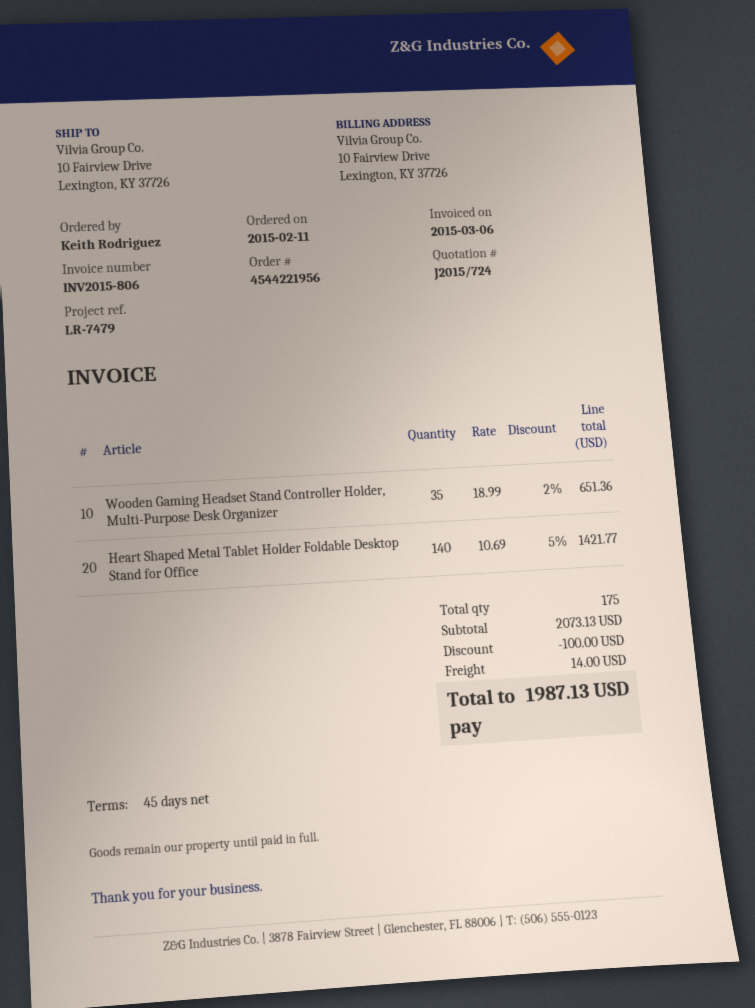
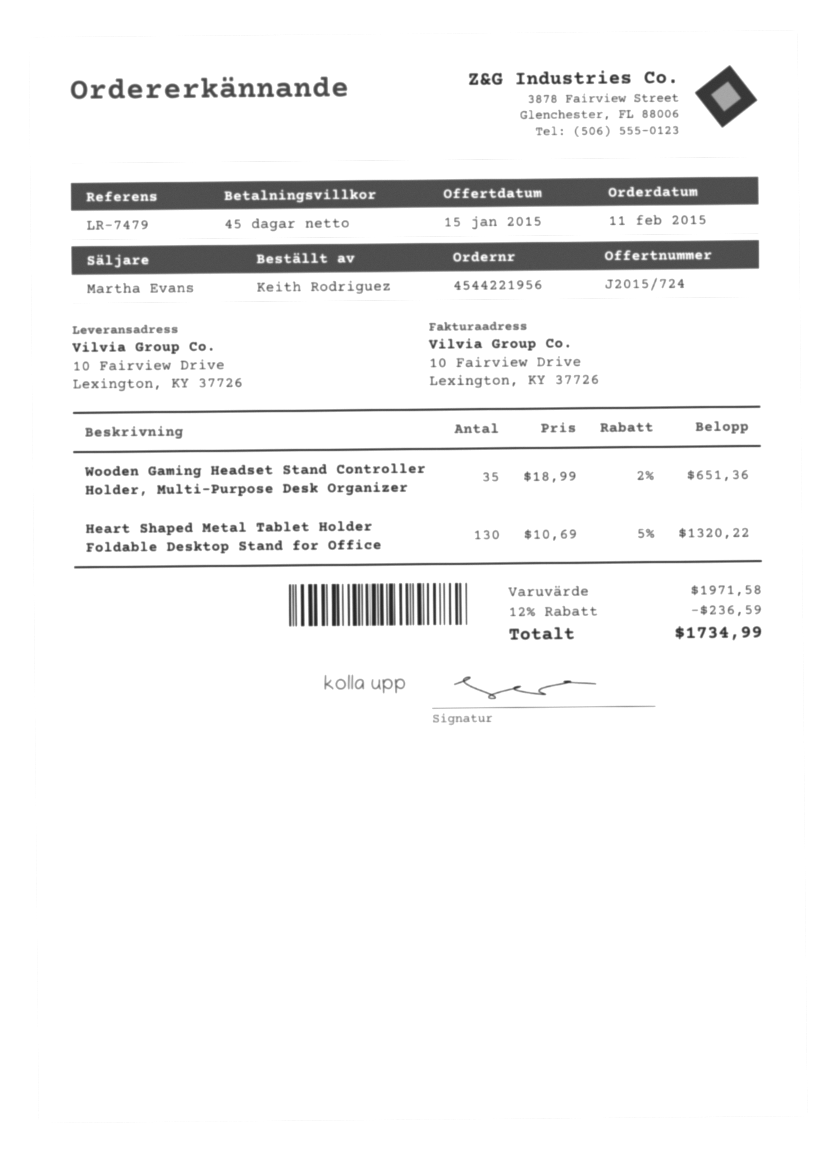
Heart Shaped Metal Tablet Holder Foldable Desktop Stand for Office: 140 x 10.69 - 5% = 1421.77 -> 130 x 10.69 - 5% = 1320.22
subtotal: 2073.13 -> 1971.58
discount: 100.00 -> 236.59
shipping: 14.00 -> none
total: 1987.13 -> 1734.99

